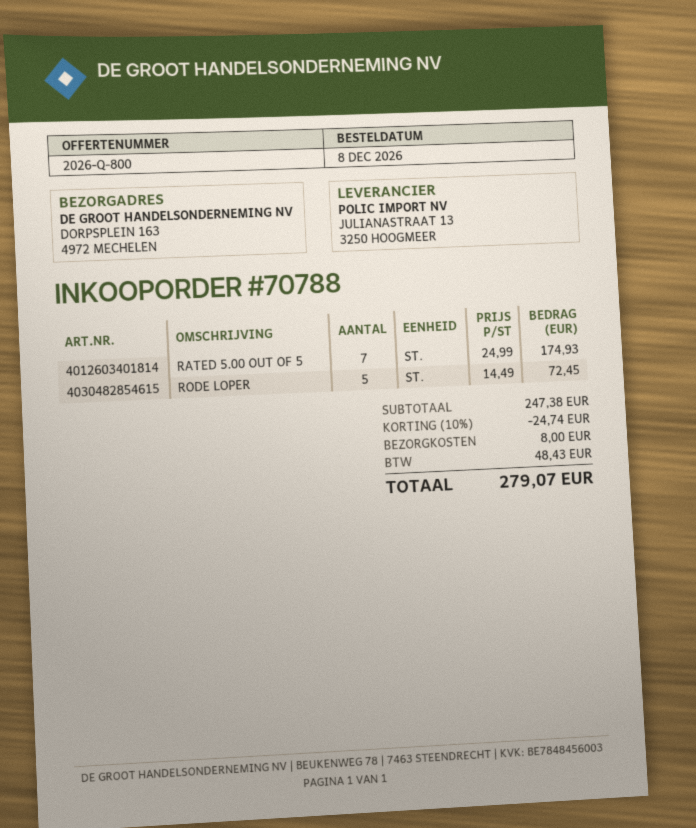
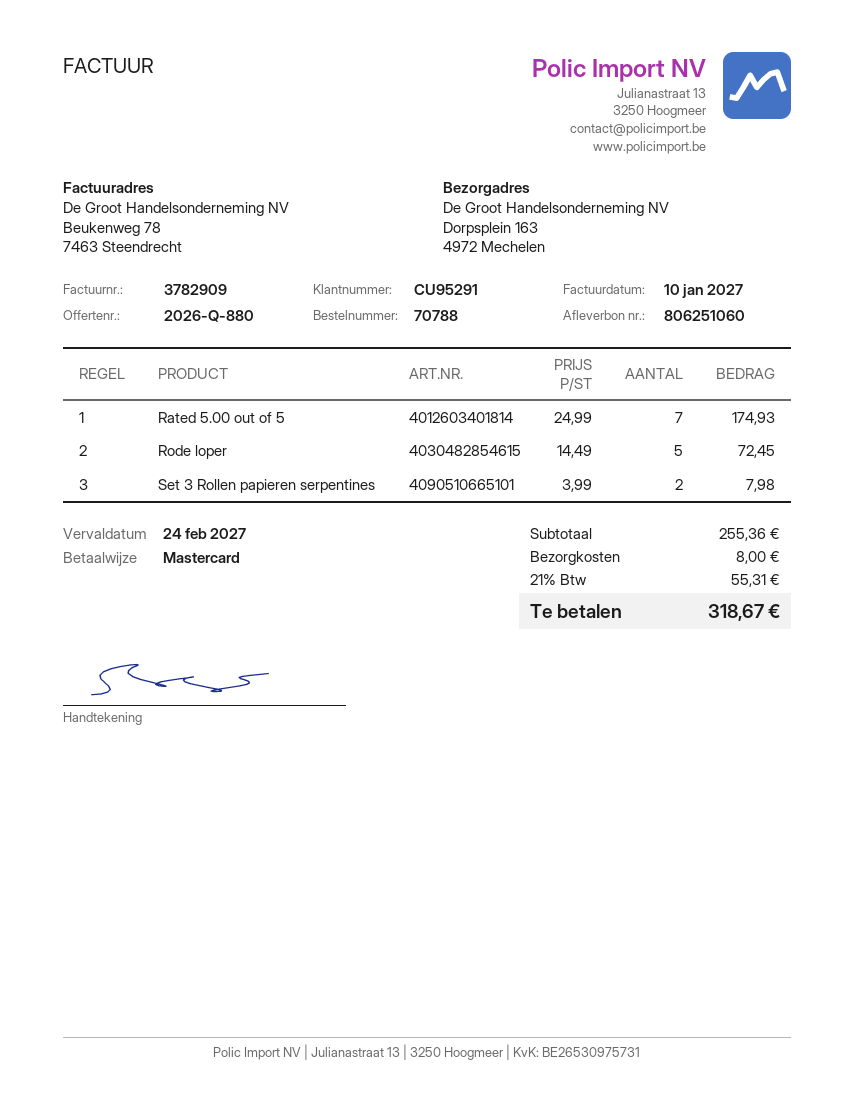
quote number: 2026-Q-800 -> 2026-Q-880
Set 3 Rollen papieren serpentines: none -> 2 x 3.99 = 7.98
subtotal: 247.38 -> 255.36
discount: 10% = 24.74 -> none
tax: 48.43 -> 55.31
total: 279.07 -> 318.67

